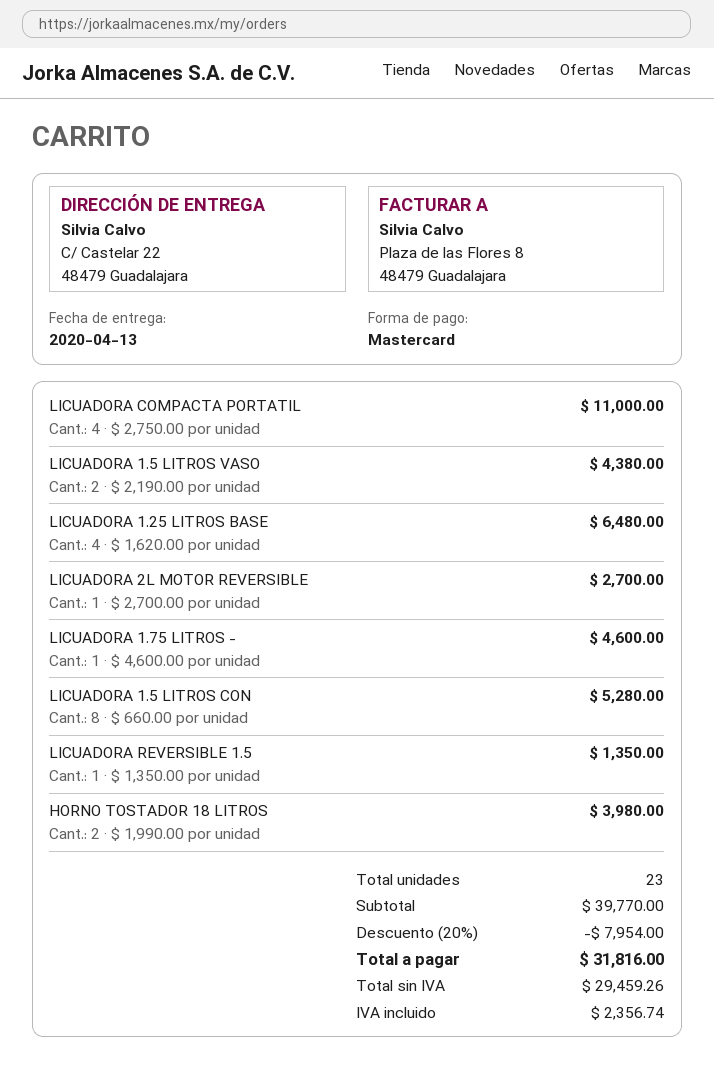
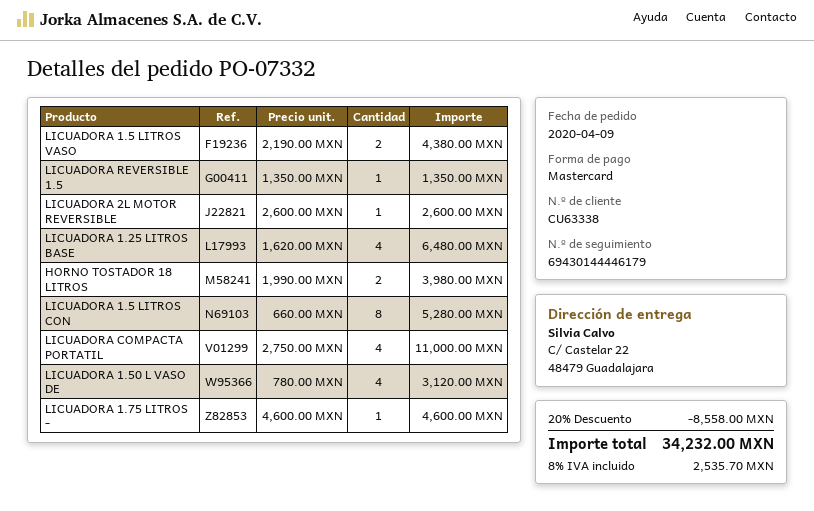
LICUADORA 2L MOTOR REVERSIBLE: 1 x 2700.00 = 2700.00 -> 1 x 2600.00 = 2600.00
LICUADORA 1.50 L VASO DE: none -> 4 x 780.00 = 3120.00
discount: 20% = 7954.00 -> 20% = 8558.00
tax: 2356.74 -> 2535.70
total: 31816.00 -> 34232.00

